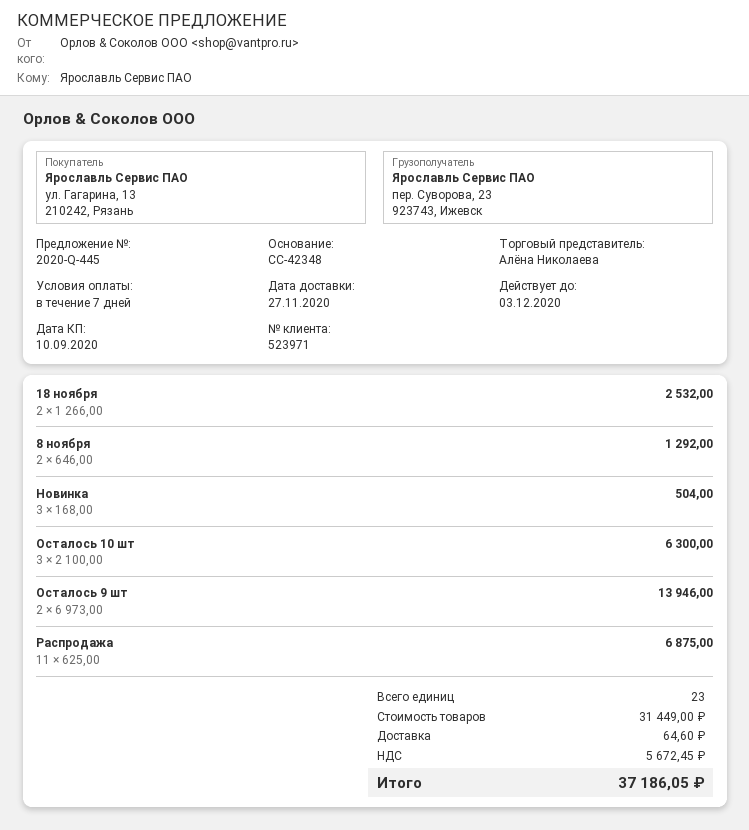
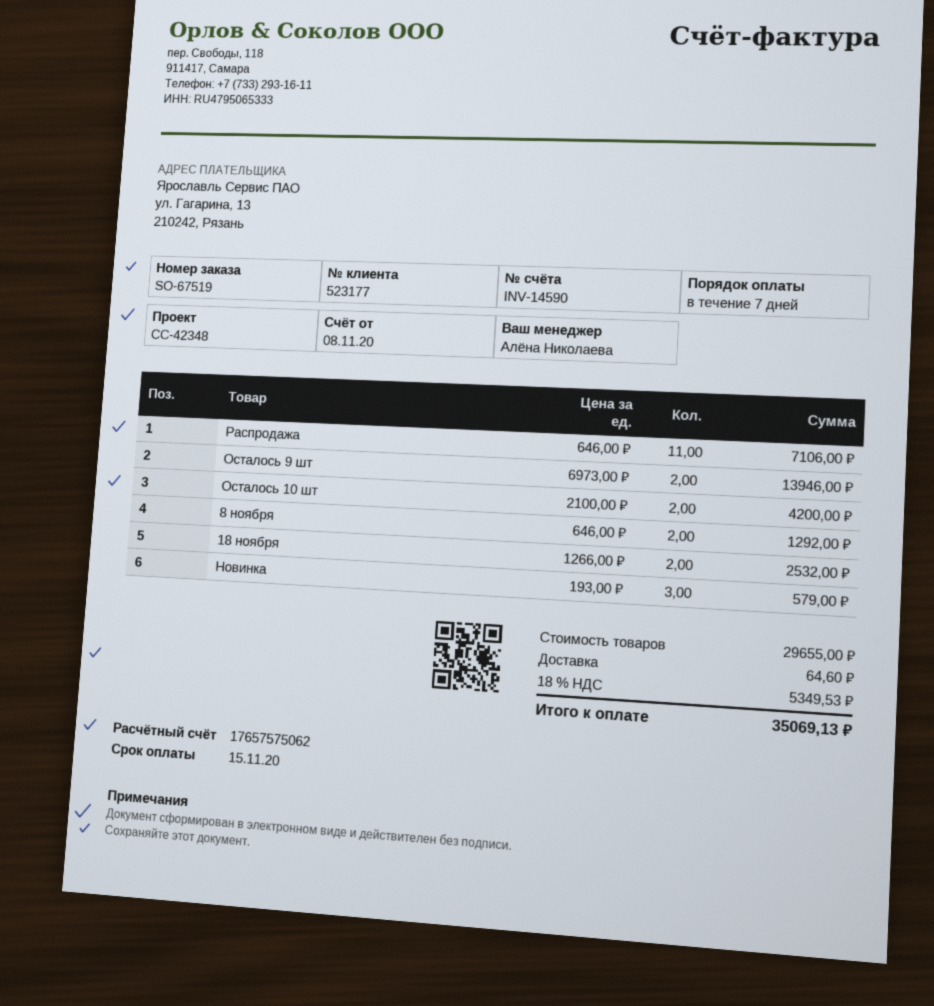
customer number: 523971 -> 523177
Новинка: 3 x 168.00 = 504.00 -> 3 x 193.00 = 579.00
Осталось 10 шт: 3 x 2100.00 = 6300.00 -> 2 x 2100.00 = 4200.00
Распродажа: 11 x 625.00 = 6875.00 -> 11 x 646.00 = 7106.00
subtotal: 31449.00 -> 29655.00
tax: 5672.45 -> 5349.53
total: 37186.05 -> 35069.13

